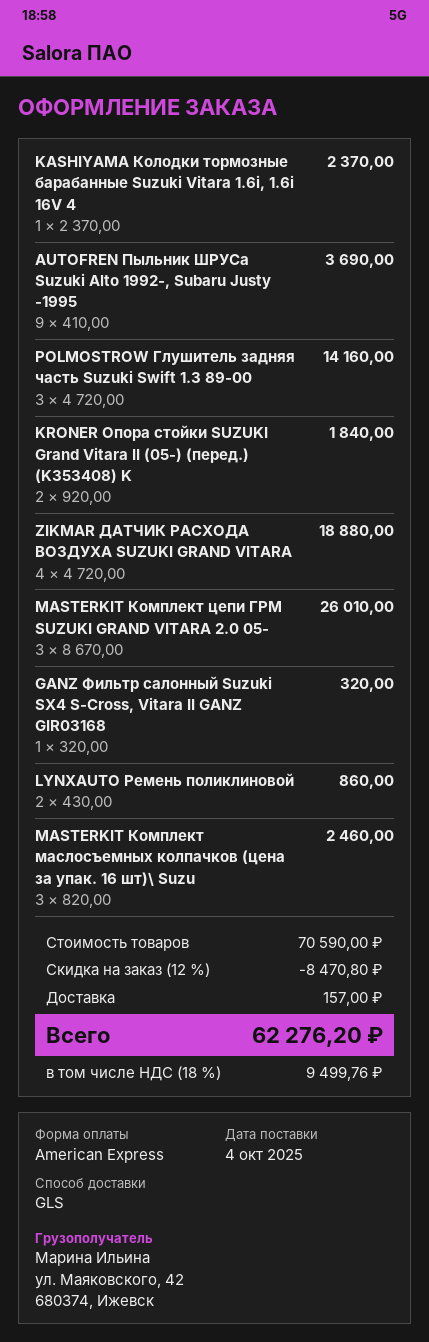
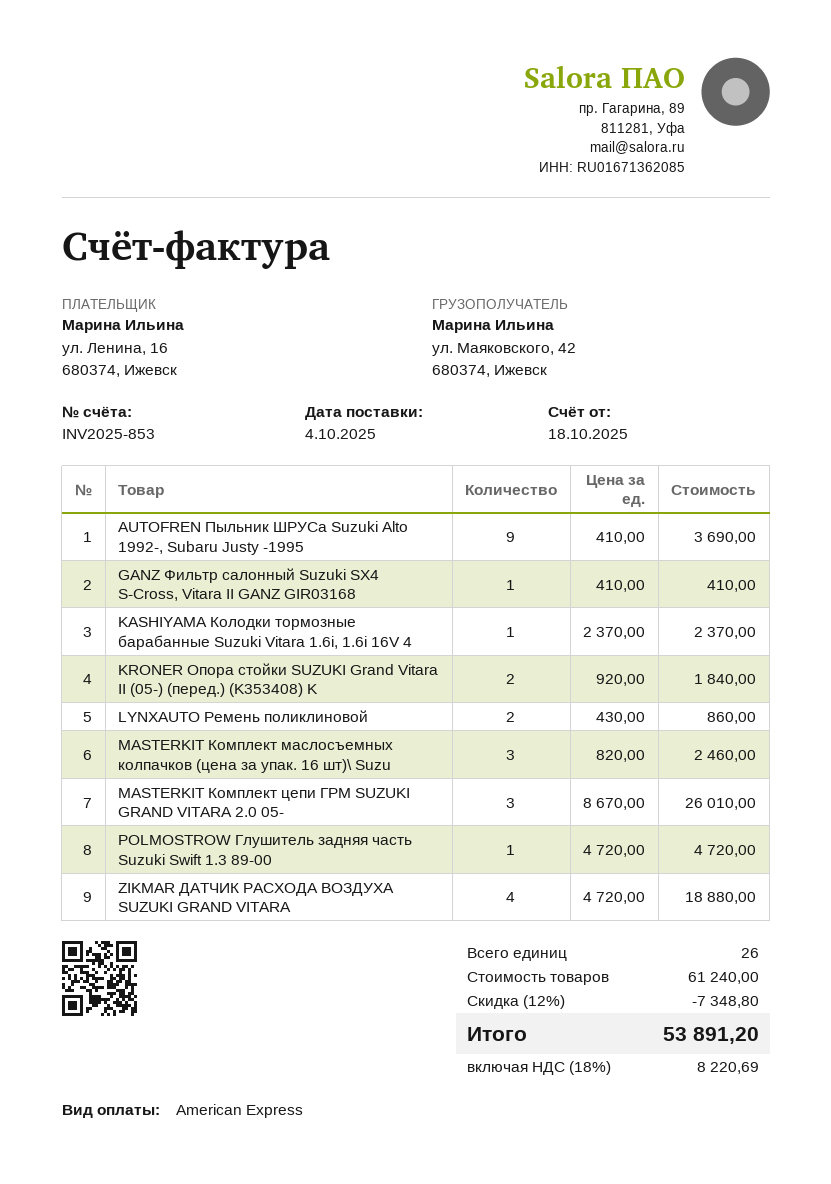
POLMOSTROW Глушитель задняя часть Suzuki Swift 1.3 89-00: 3 x 4720.00 = 14160.00 -> 1 x 4720.00 = 4720.00
GANZ Фильтр салонный Suzuki SX4 S-Cross, Vitara II GANZ GIR03168: 1 x 320.00 = 320.00 -> 1 x 410.00 = 410.00
subtotal: 70590.00 -> 61240.00
discount: 12% = 8470.80 -> 12% = 7348.80
shipping: 157.00 -> none
tax: 18% = 9499.76 -> 18% = 8220.69
total: 62276.20 -> 53891.20

